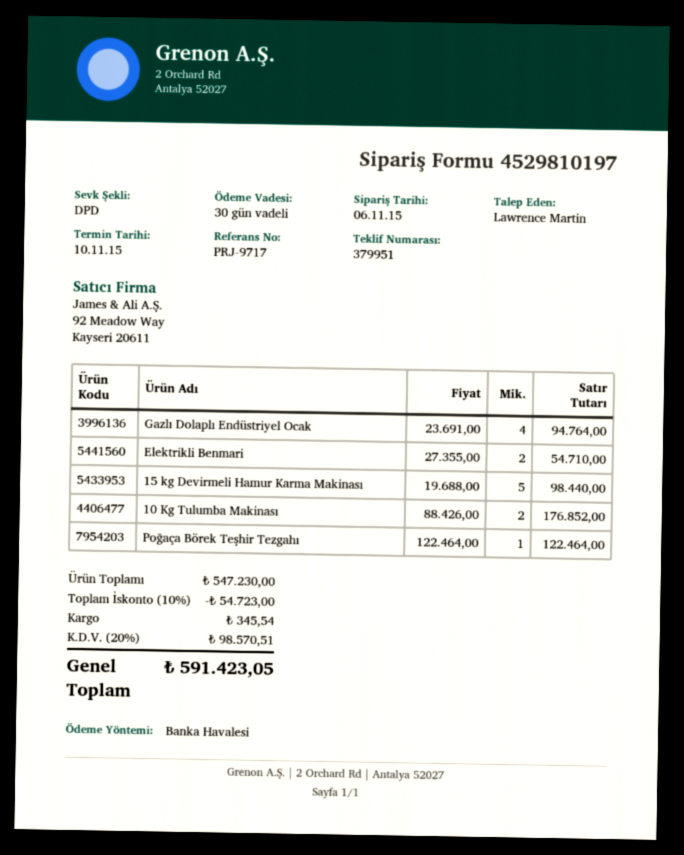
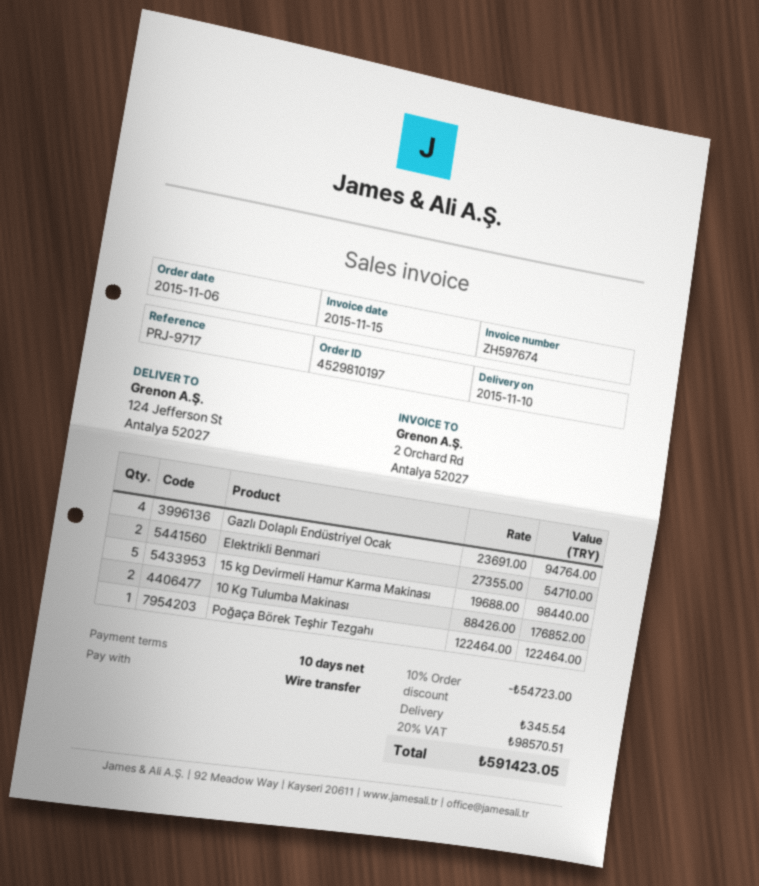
payment terms: 30 days -> 10 days

